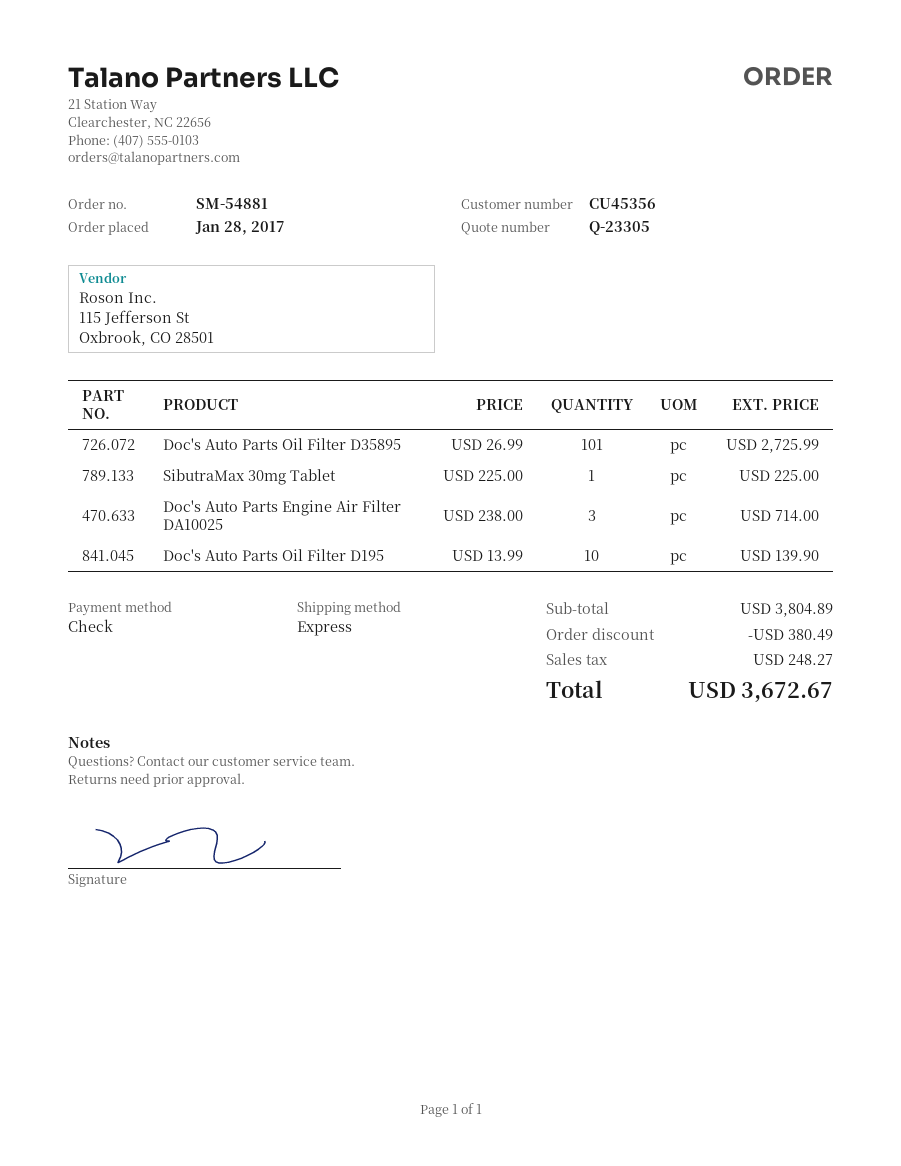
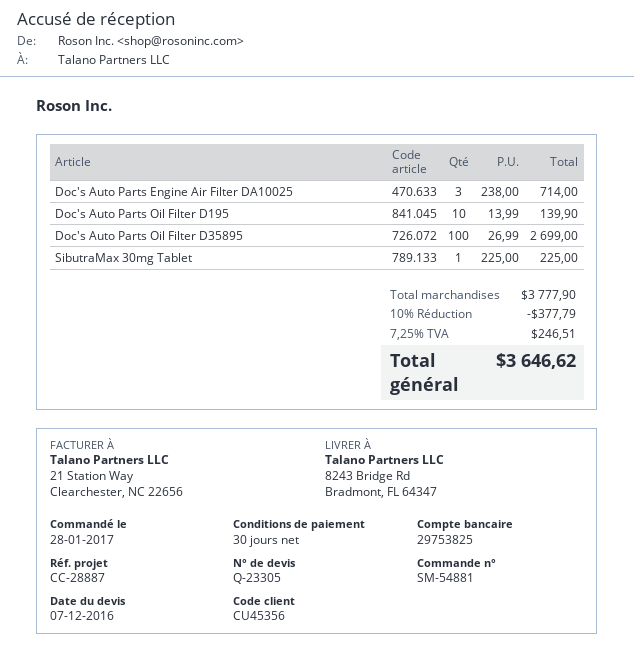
Doc's Auto Parts Oil Filter D35895: 101 x 26.99 = 2725.99 -> 100 x 26.99 = 2699.00
subtotal: 3804.89 -> 3777.90
discount: 380.49 -> 377.79
tax: 248.27 -> 246.51
total: 3672.67 -> 3646.62

